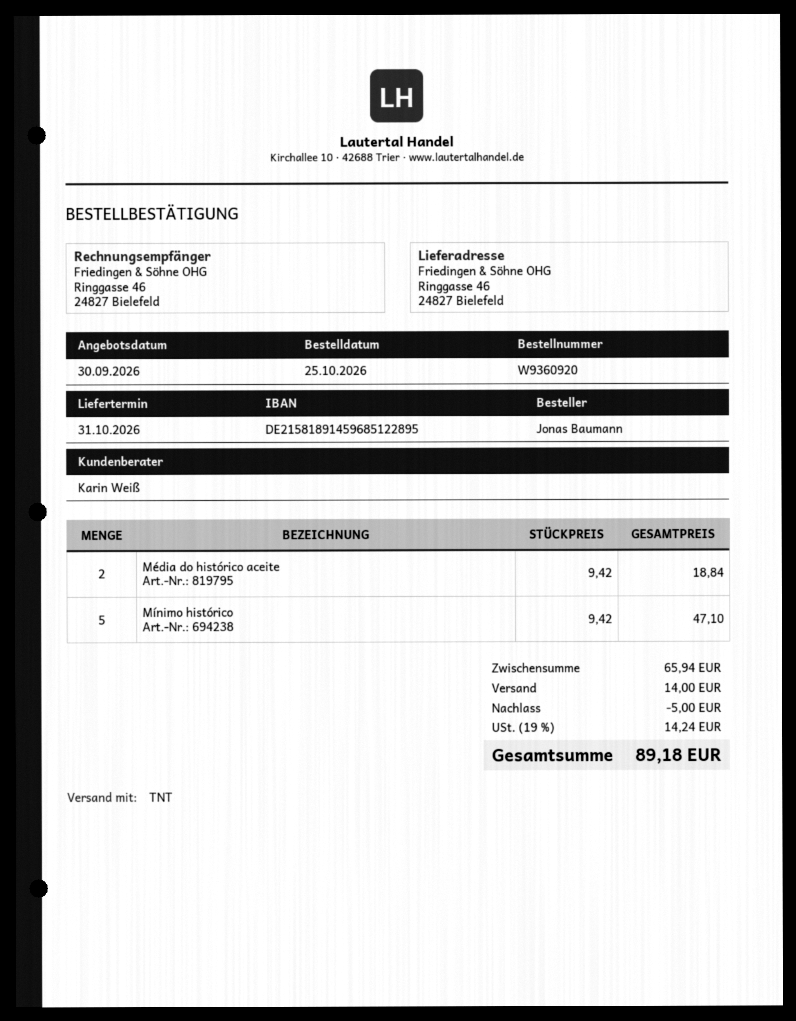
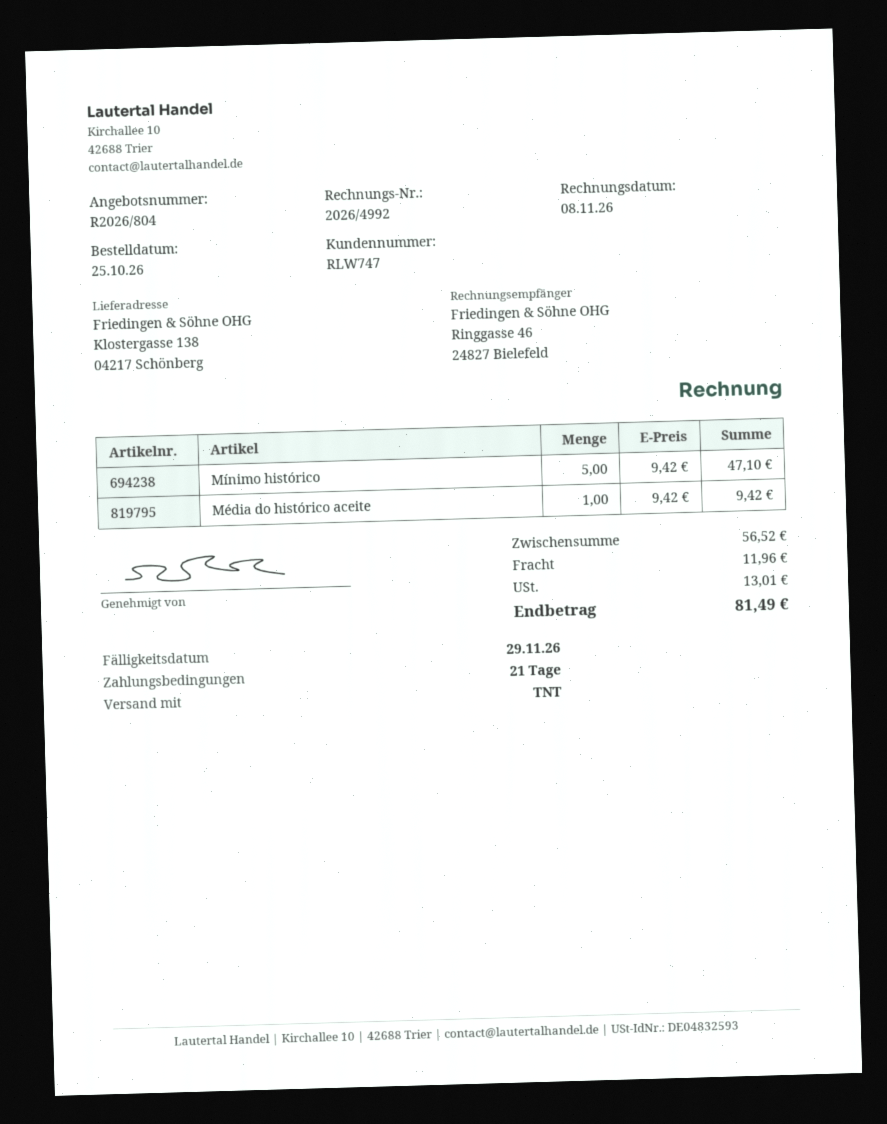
ship to: Ringgasse 46, 24827 Bielefeld -> Klostergasse 138, 04217 Schönberg
Média do histórico aceite: 2 x 9.42 = 18.84 -> 1 x 9.42 = 9.42
subtotal: 65.94 -> 56.52
discount: 5.00 -> none
shipping: 14.00 -> 11.96
tax: 14.24 -> 13.01
total: 89.18 -> 81.49

